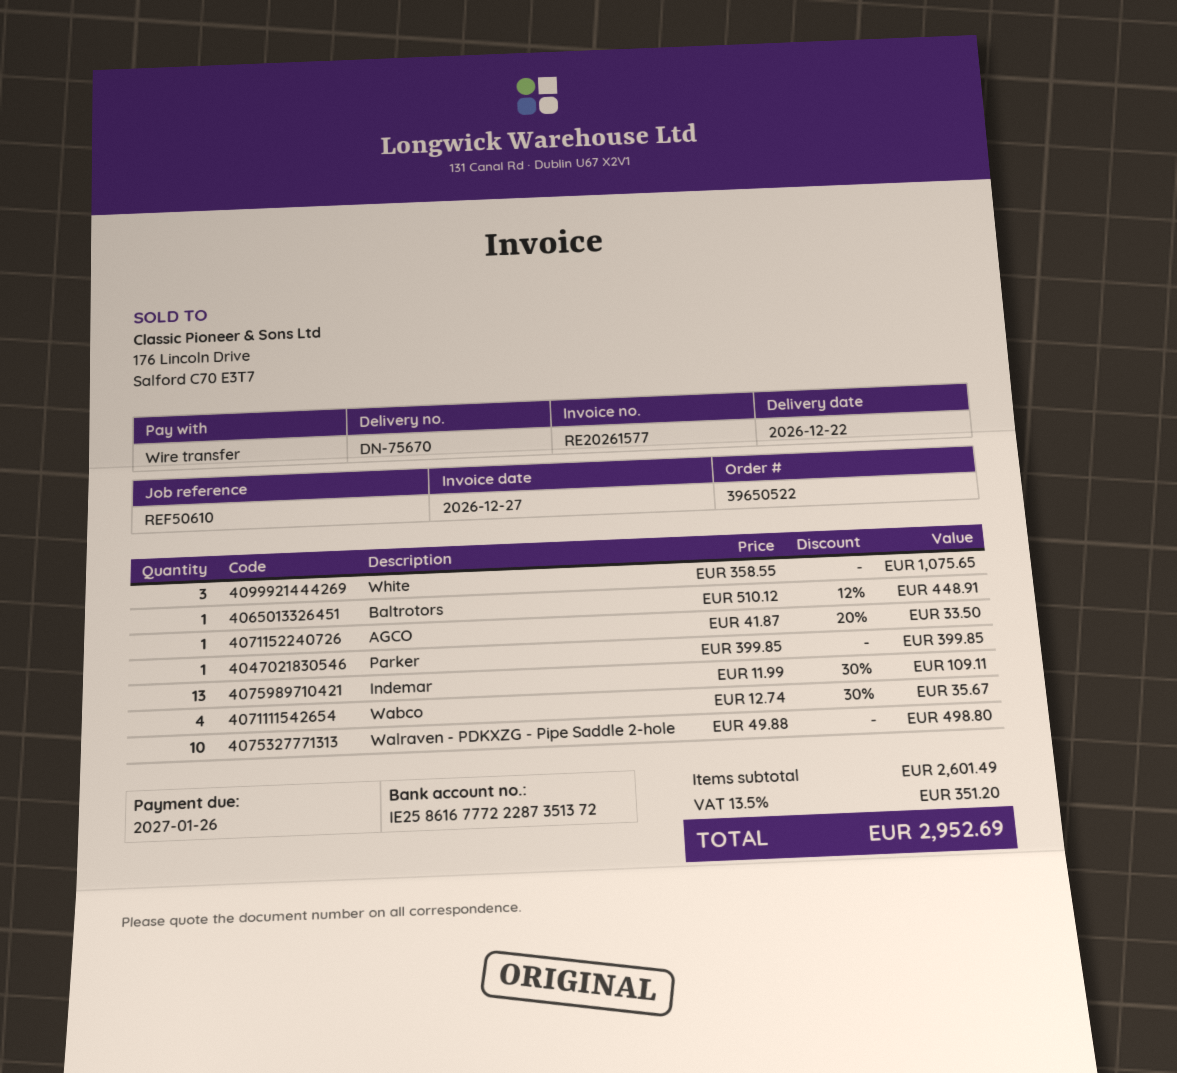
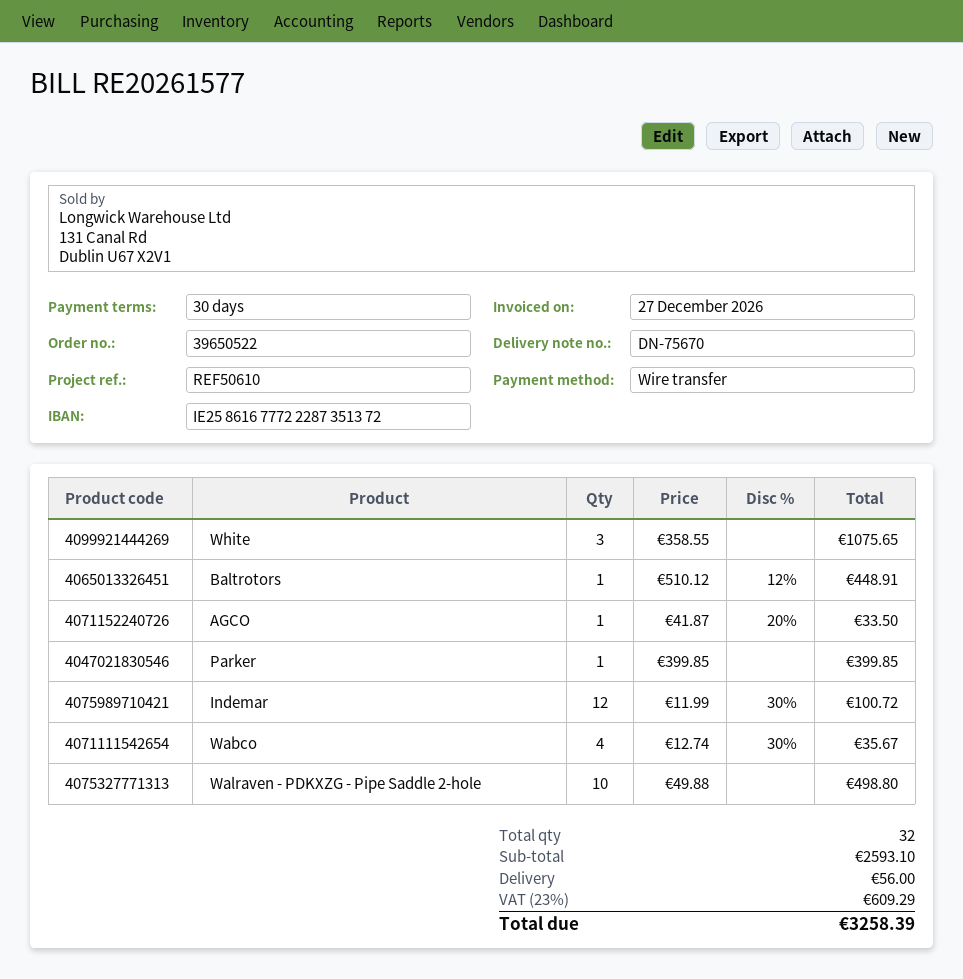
Indemar: 13 x 11.99 - 30% = 109.11 -> 12 x 11.99 - 30% = 100.72
subtotal: 2601.49 -> 2593.10
shipping: none -> 56.00
tax: 13.5% = 351.20 -> 23% = 609.29
total: 2952.69 -> 3258.39

